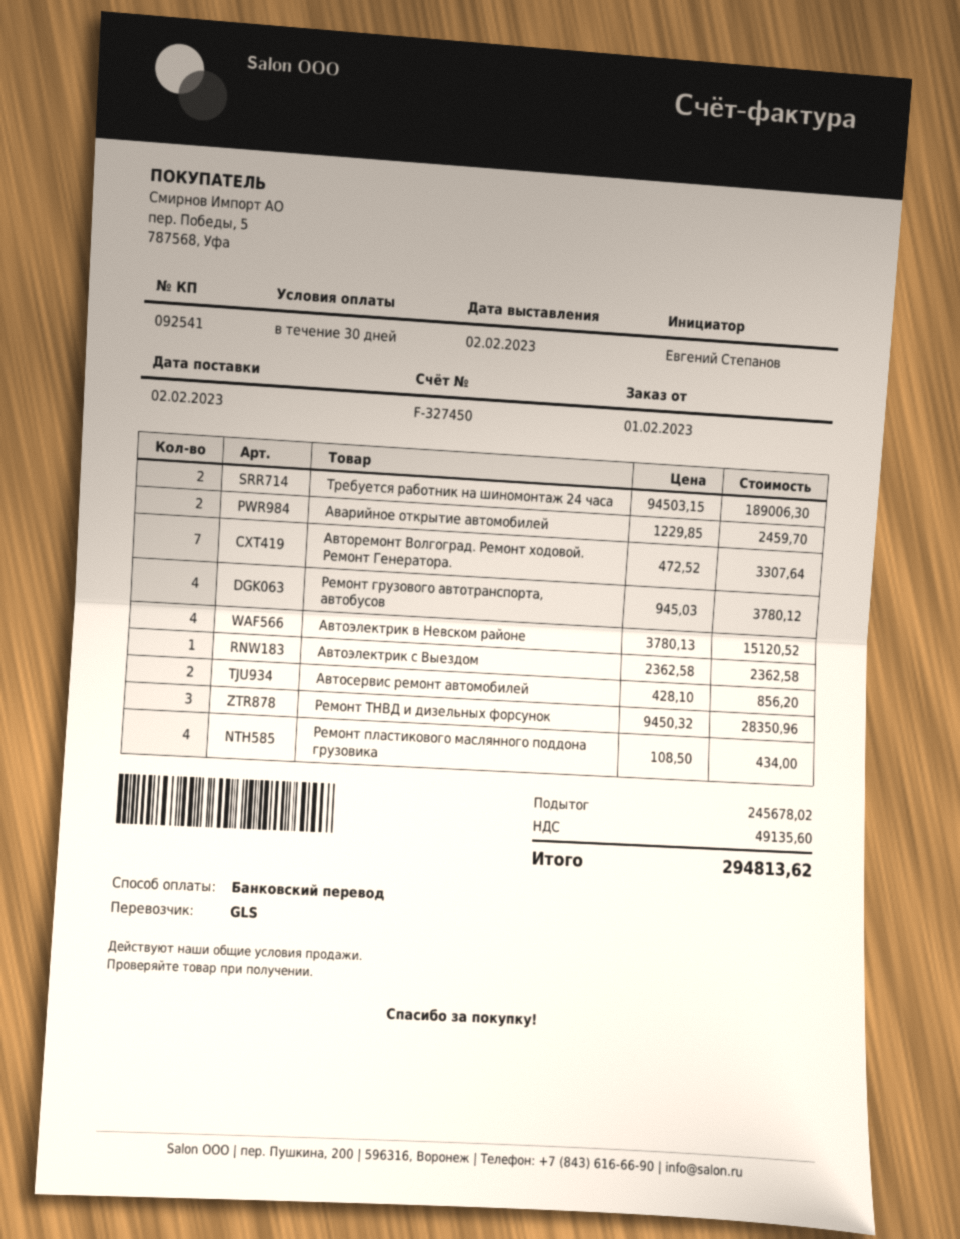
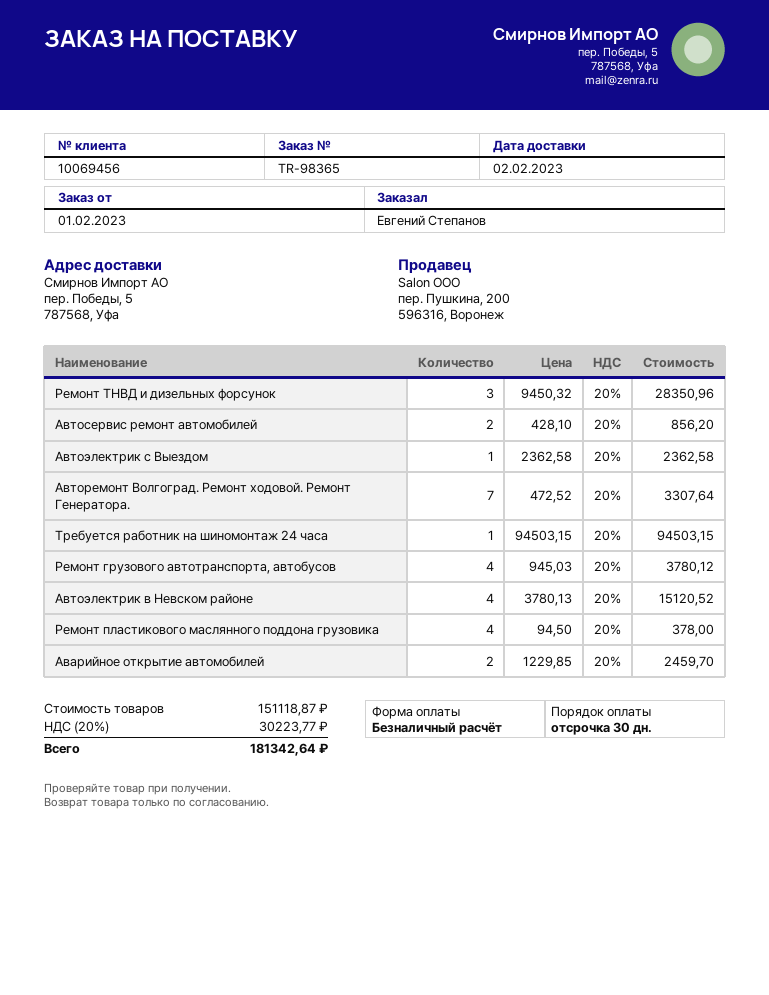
Требуется работник на шиномонтаж 24 часа: 2 x 94503.15 = 189006.30 -> 1 x 94503.15 = 94503.15
Ремонт пластикового маслянного поддона грузовика: 4 x 108.50 = 434.00 -> 4 x 94.50 = 378.00
subtotal: 245678.02 -> 151118.87
tax: 49135.60 -> 30223.77
total: 294813.62 -> 181342.64

